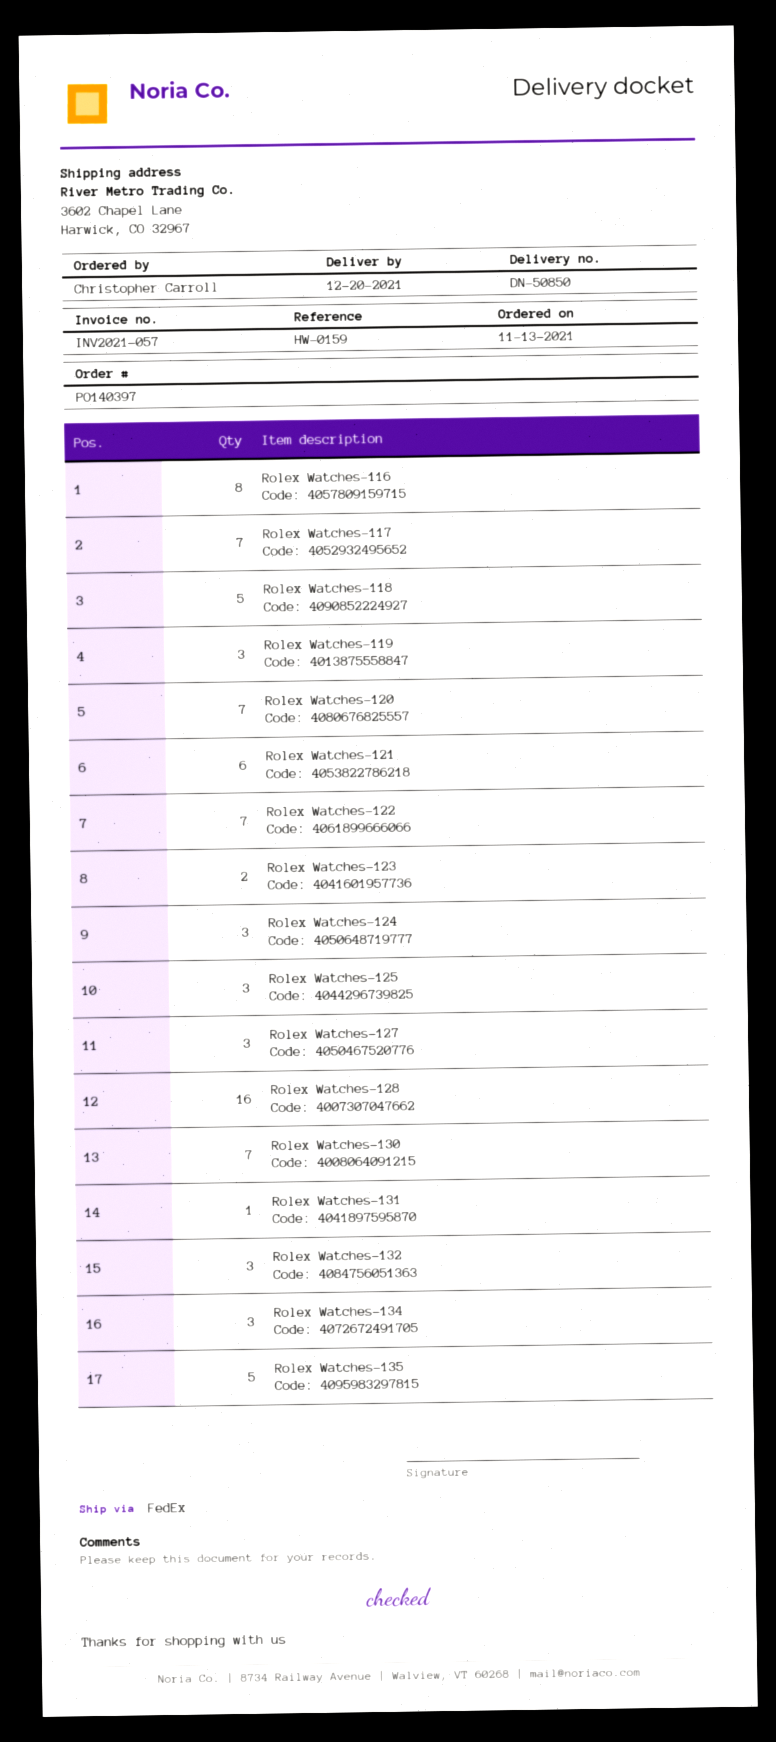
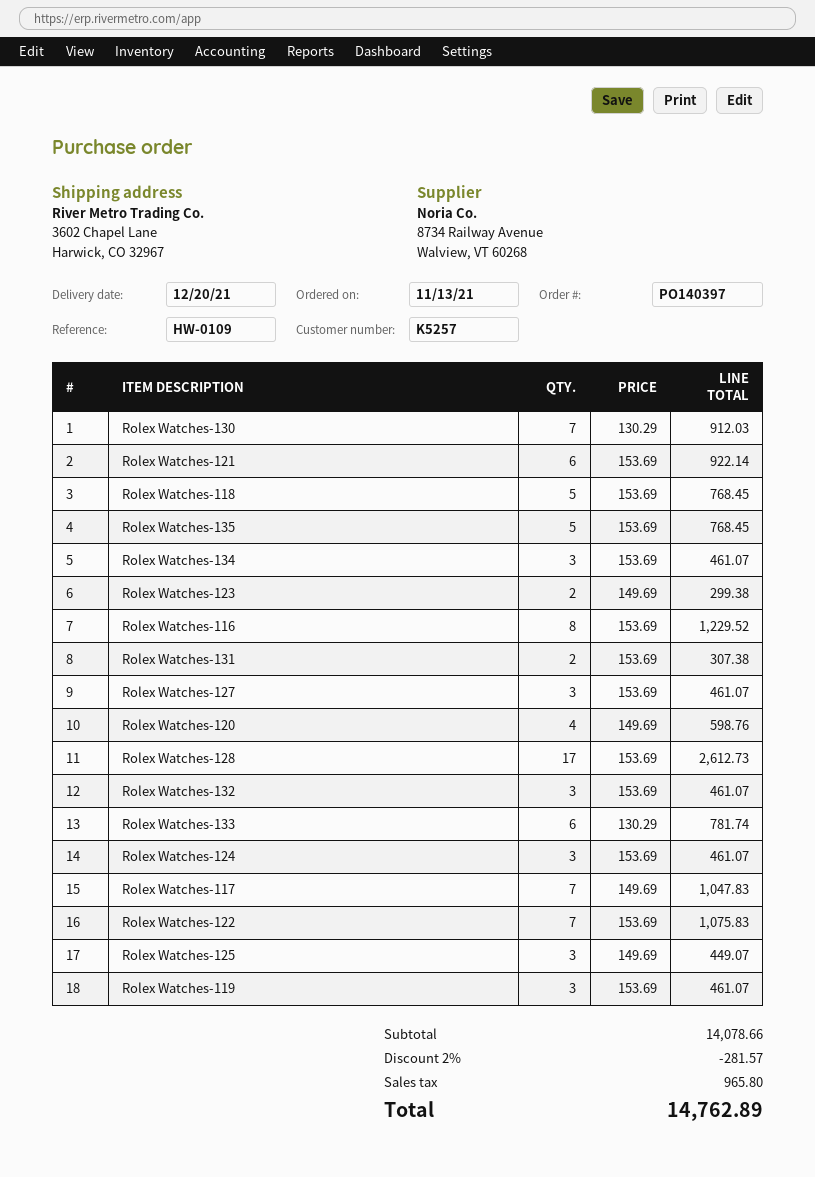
reference: HW-0159 -> HW-0109
Rolex Watches-120: 7 -> 4
Rolex Watches-128: 16 -> 17
Rolex Watches-131: 1 -> 2
Rolex Watches-133: none -> 6

